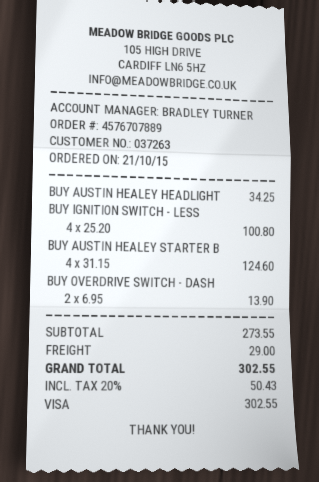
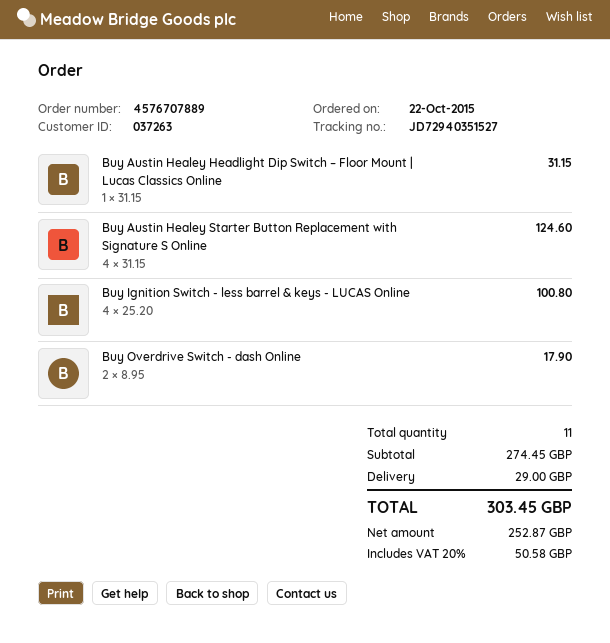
order date: 2015-10-21 -> 2015-10-22
BUY AUSTIN HEALEY HEADLIGHT: 1 x 34.25 = 34.25 -> 1 x 31.15 = 31.15
BUY OVERDRIVE SWITCH - DASH: 2 x 6.95 = 13.90 -> 2 x 8.95 = 17.90
subtotal: 273.55 -> 274.45
tax: 20% = 50.43 -> 20% = 50.58
total: 302.55 -> 303.45

